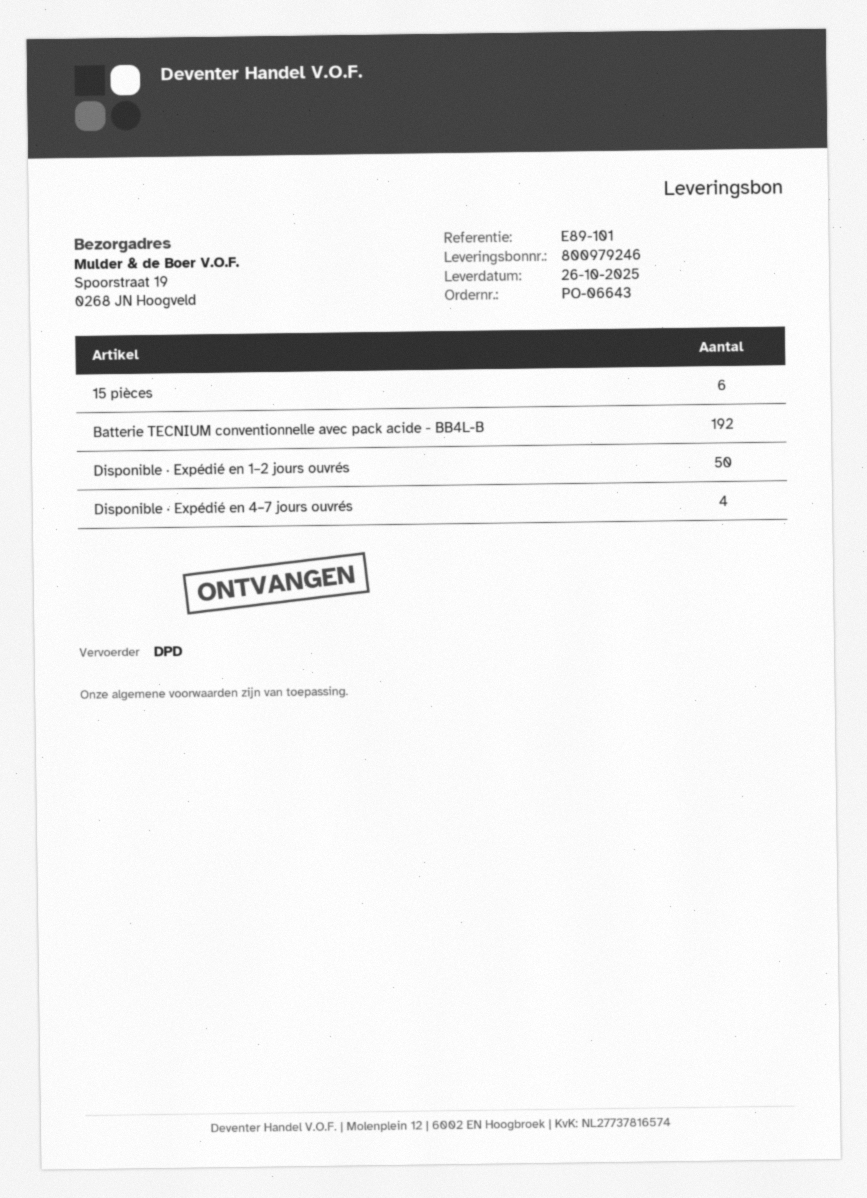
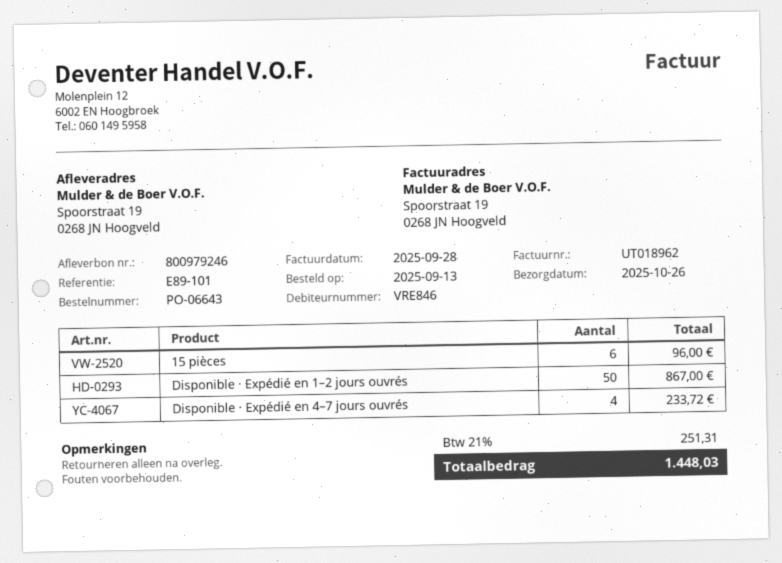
Batterie TECNIUM conventionnelle avec pack acide - BB4L-B: 192 -> none

